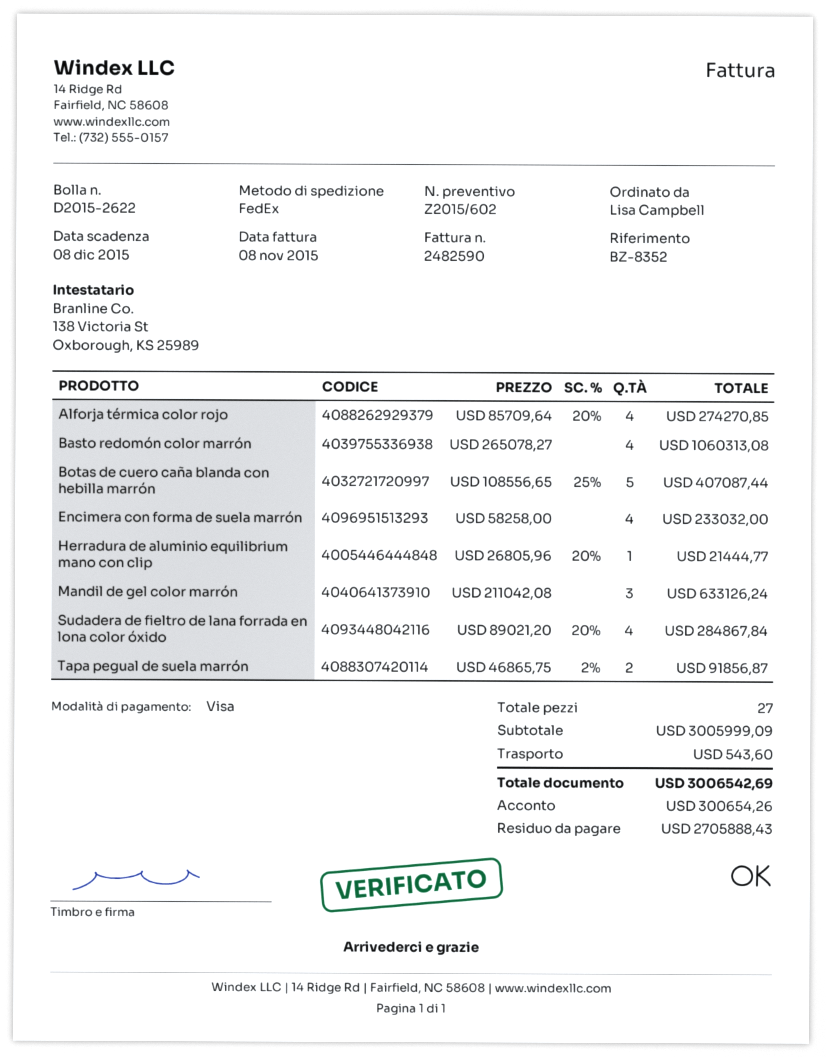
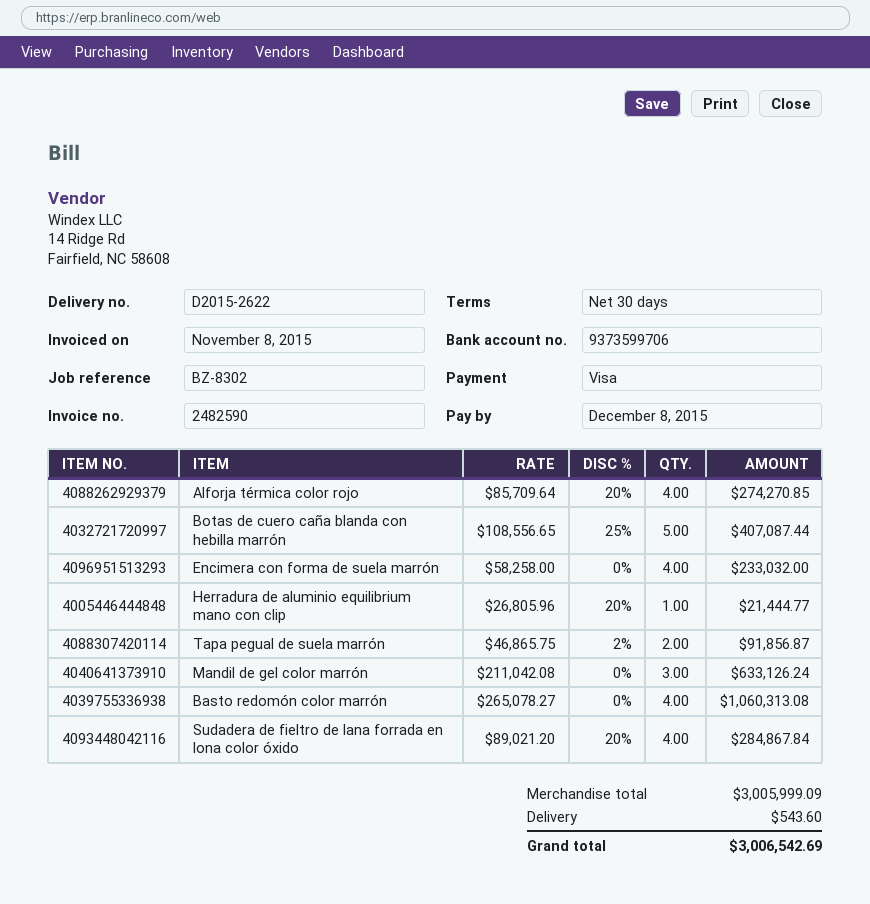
reference: BZ-8352 -> BZ-8302

